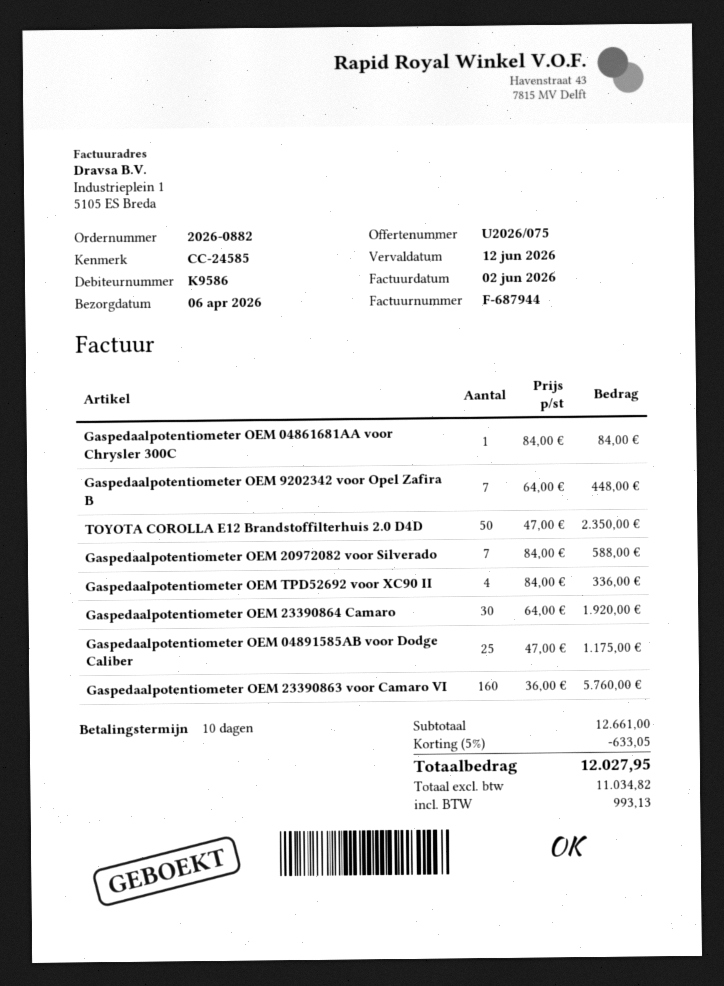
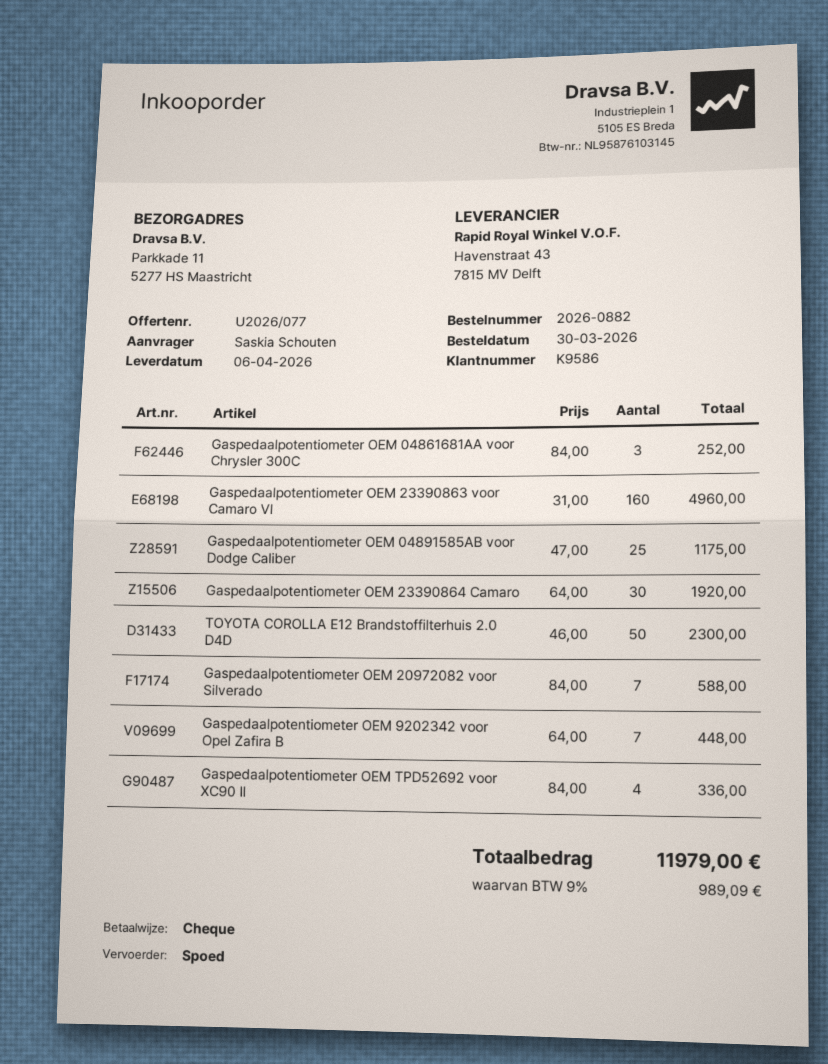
quote number: U2026/075 -> U2026/077
Gaspedaalpotentiometer OEM 04861681AA voor Chrysler 300C: 1 x 84.00 = 84.00 -> 3 x 84.00 = 252.00
TOYOTA COROLLA E12 Brandstoffilterhuis 2.0 D4D: 50 x 47.00 = 2350.00 -> 50 x 46.00 = 2300.00
Gaspedaalpotentiometer OEM 23390863 voor Camaro VI: 160 x 36.00 = 5760.00 -> 160 x 31.00 = 4960.00
discount: 5% = 633.05 -> none
tax: 993.13 -> 989.09
total: 12027.95 -> 11979.00

